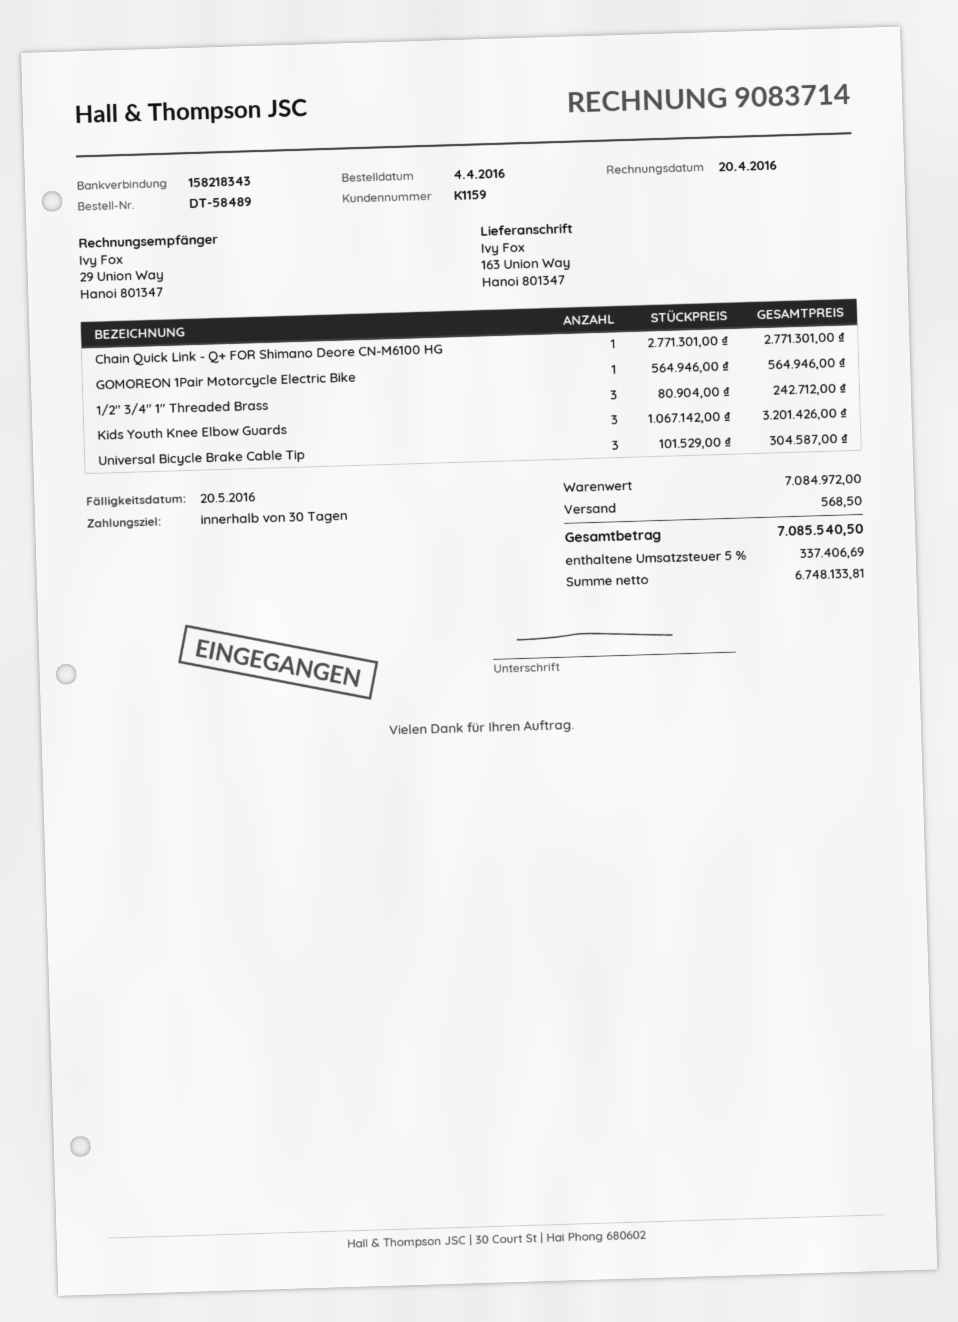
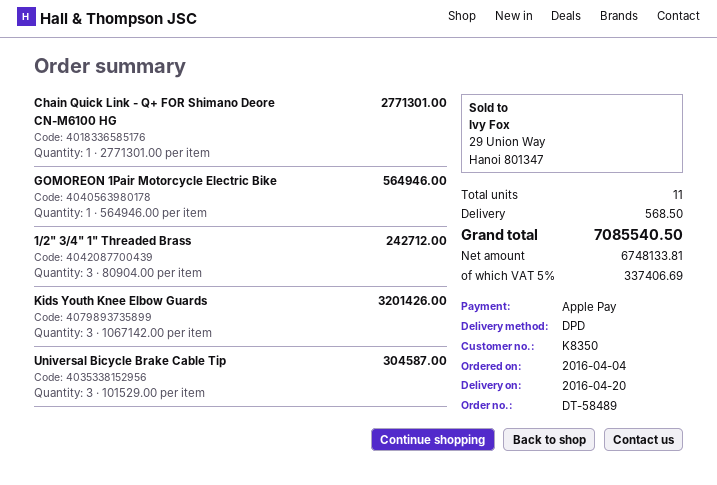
customer number: K1159 -> K8350

